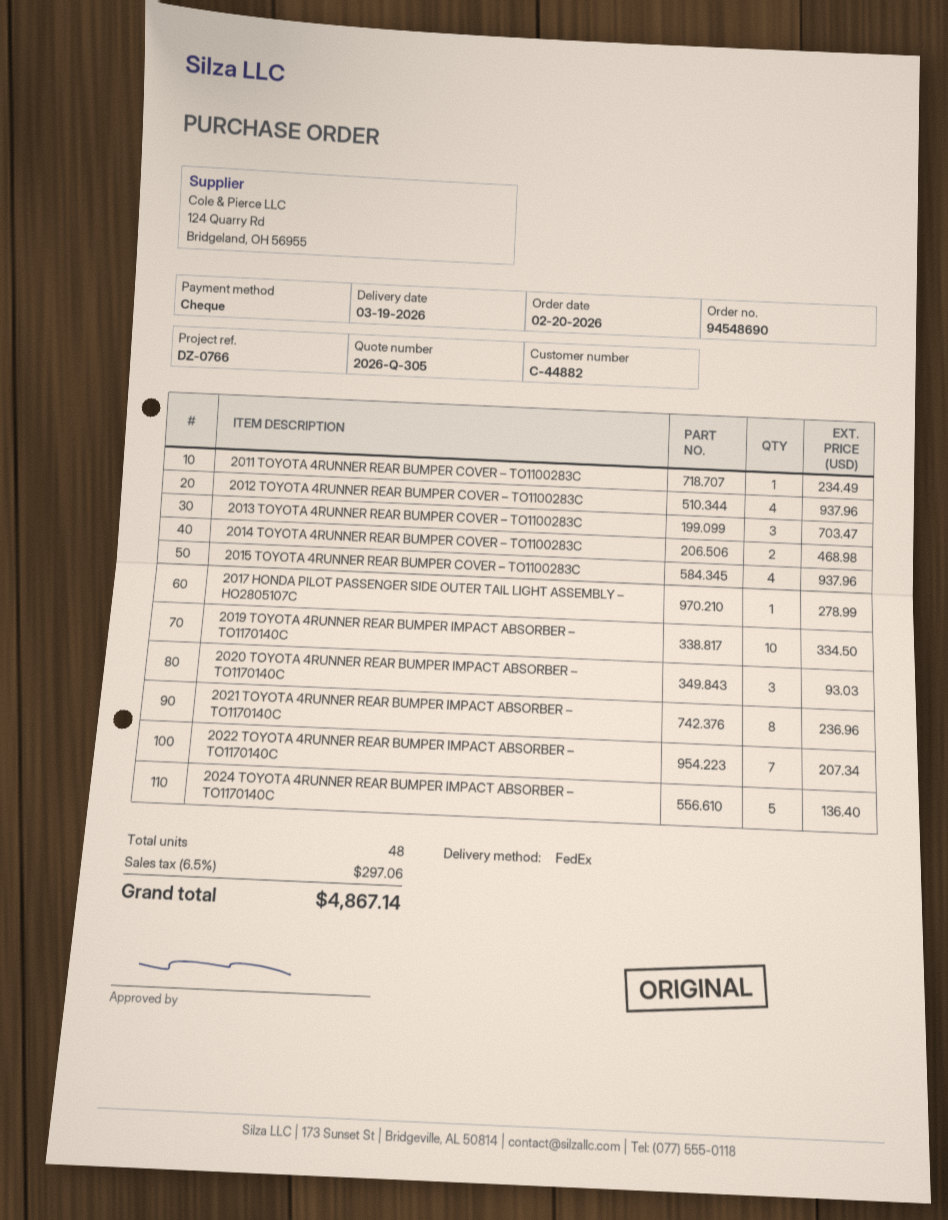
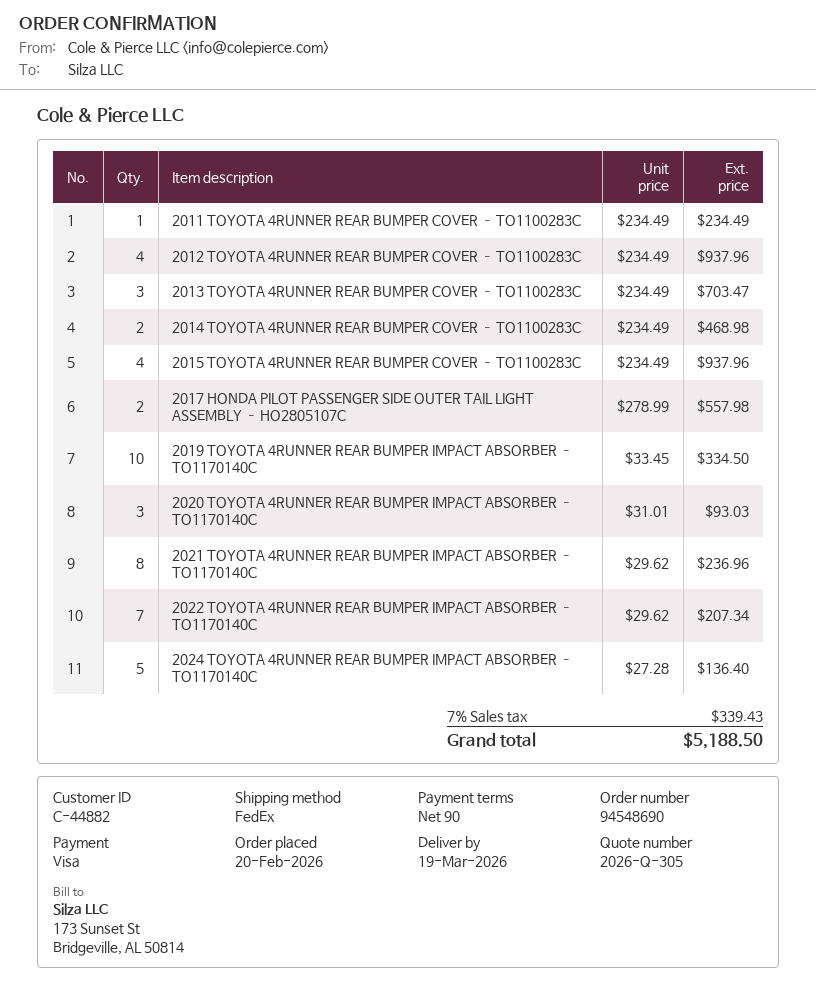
payment method: cheque -> Visa
2017 HONDA PILOT PASSENGER SIDE OUTER TAIL LIGHT ASSEMBLY – HO2805107C: 1 for 278.99 -> 2 for 557.98
tax: 6.5% = 297.06 -> 7% = 339.43
total: 4867.14 -> 5188.50

